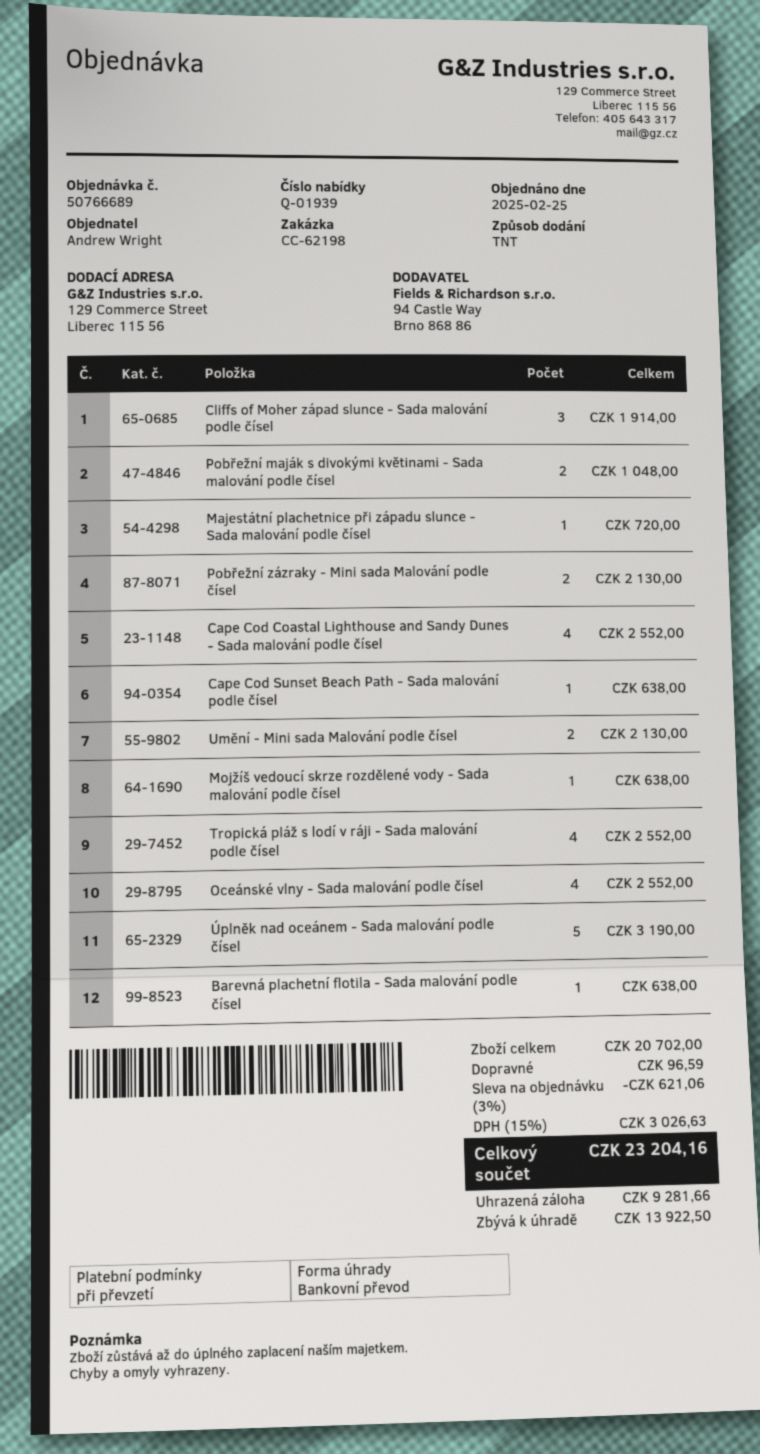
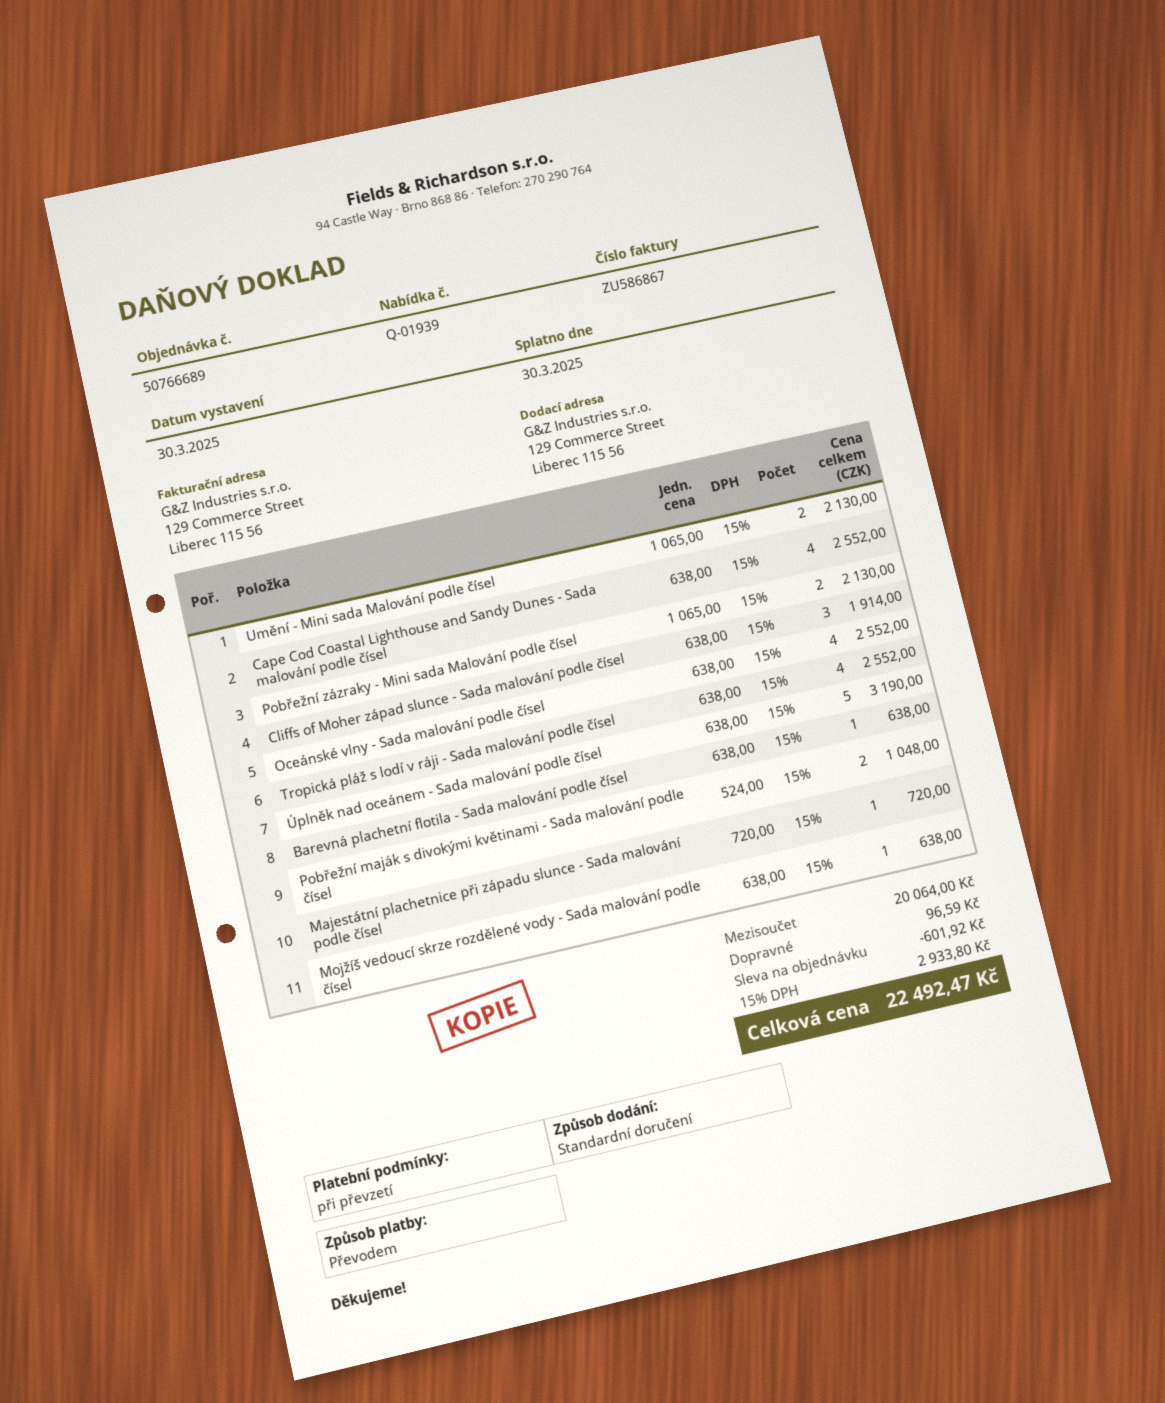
shipping method: TNT -> standard
Cape Cod Sunset Beach Path - Sada malování podle čísel: 1 for 638.00 -> none
subtotal: 20702.00 -> 20064.00
discount: 621.06 -> 601.92
tax: 15% = 3026.63 -> 15% = 2933.80
total: 23204.16 -> 22492.47

